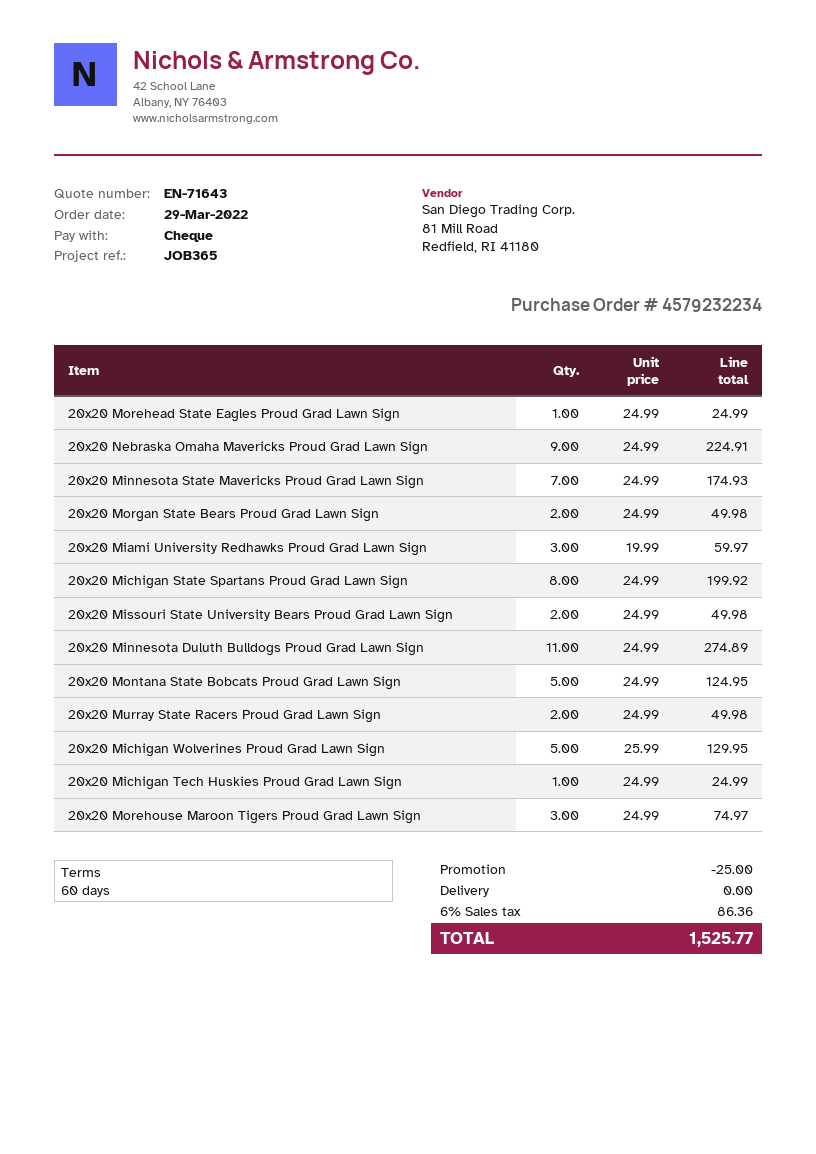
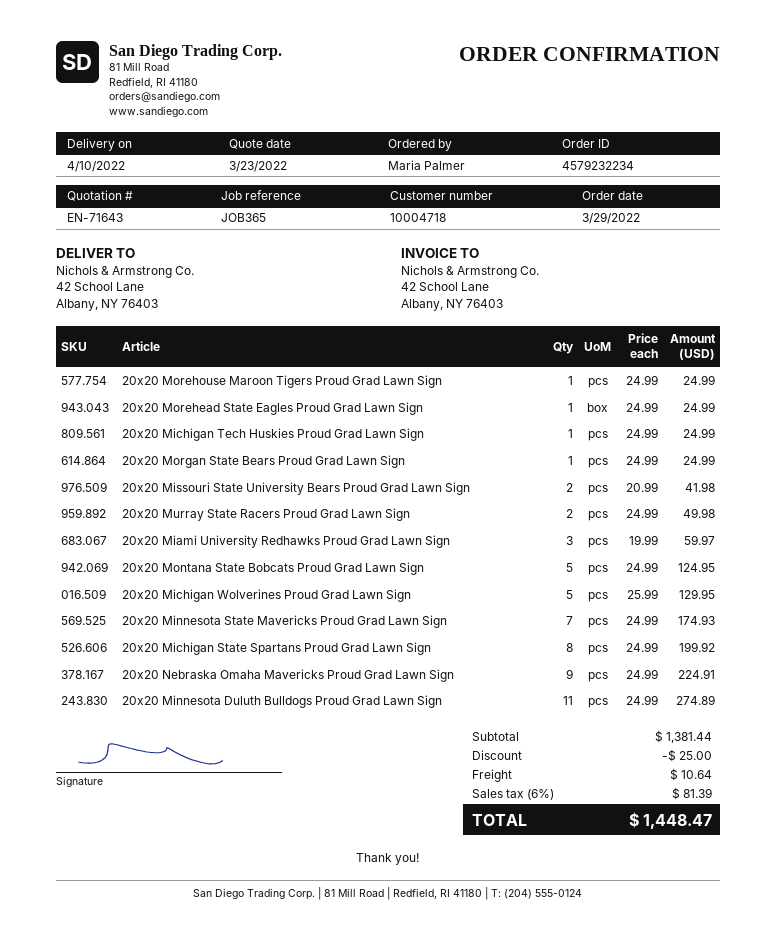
20x20 Morgan State Bears Proud Grad Lawn Sign: 2 x 24.99 = 49.98 -> 1 x 24.99 = 24.99
20x20 Missouri State University Bears Proud Grad Lawn Sign: 2 x 24.99 = 49.98 -> 2 x 20.99 = 41.98
20x20 Morehouse Maroon Tigers Proud Grad Lawn Sign: 3 x 24.99 = 74.97 -> 1 x 24.99 = 24.99
shipping: 0.00 -> 10.64
tax: 6% = 86.36 -> 6% = 81.39
total: 1525.77 -> 1448.47

